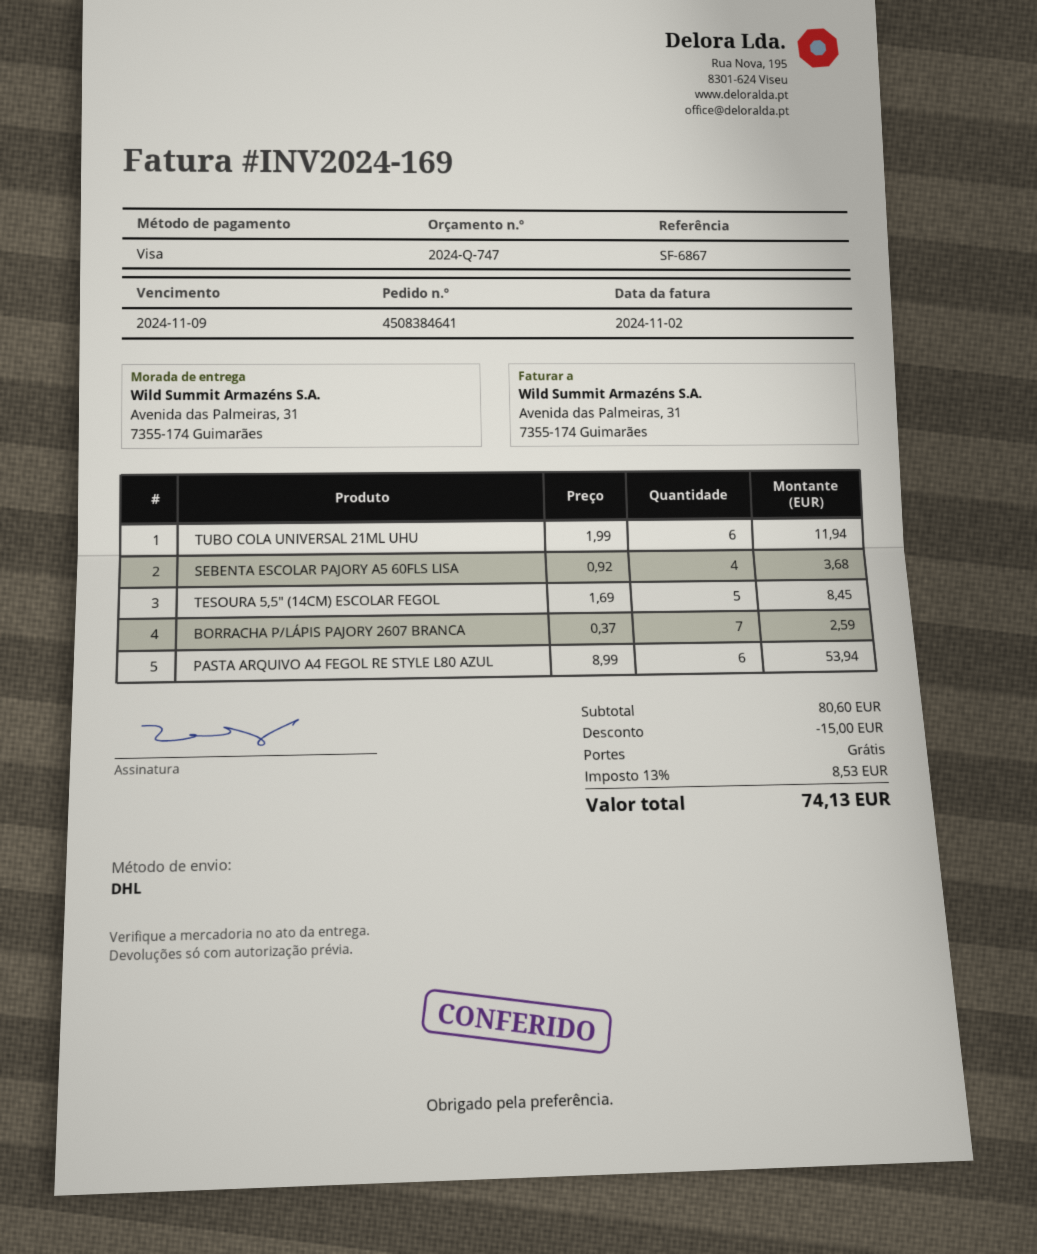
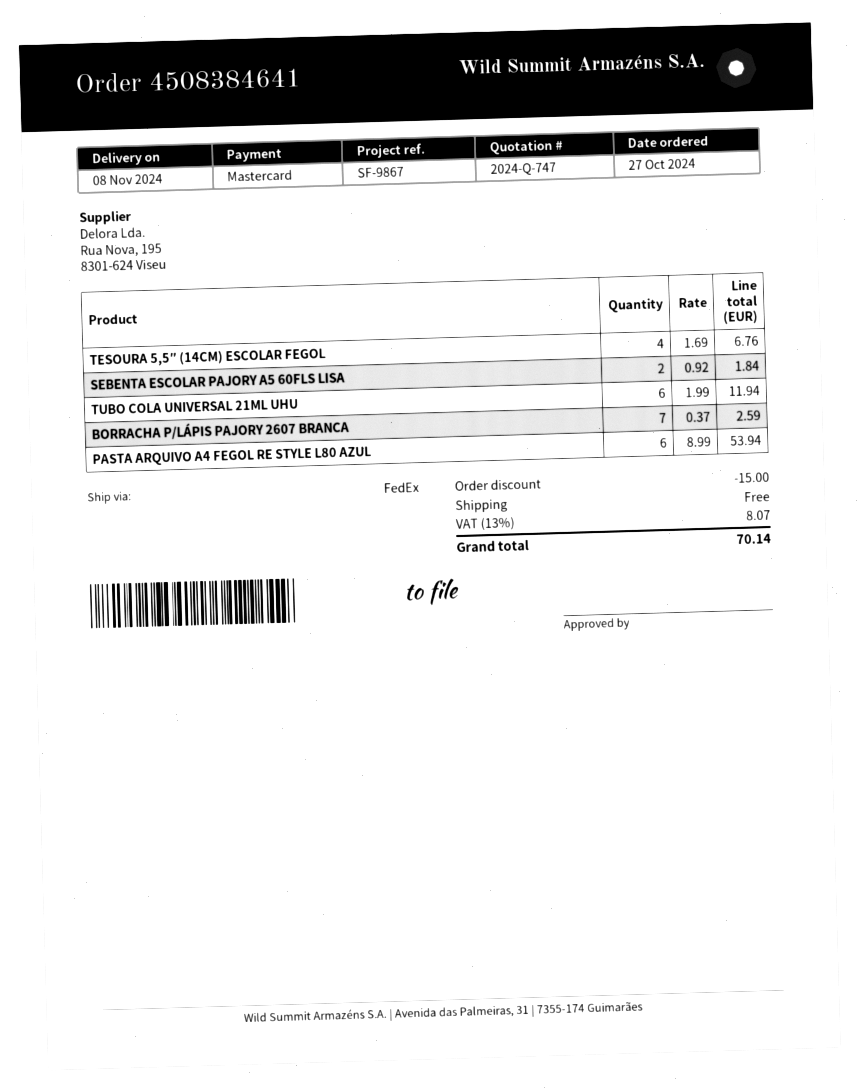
reference: SF-6867 -> SF-9867
payment method: Visa -> Mastercard
shipping method: DHL -> FedEx
SEBENTA ESCOLAR PAJORY A5 60FLS LISA: 4 x 0.92 = 3.68 -> 2 x 0.92 = 1.84
TESOURA 5,5″ (14CM) ESCOLAR FEGOL: 5 x 1.69 = 8.45 -> 4 x 1.69 = 6.76
tax: 13% = 8.53 -> 13% = 8.07
total: 74.13 -> 70.14

